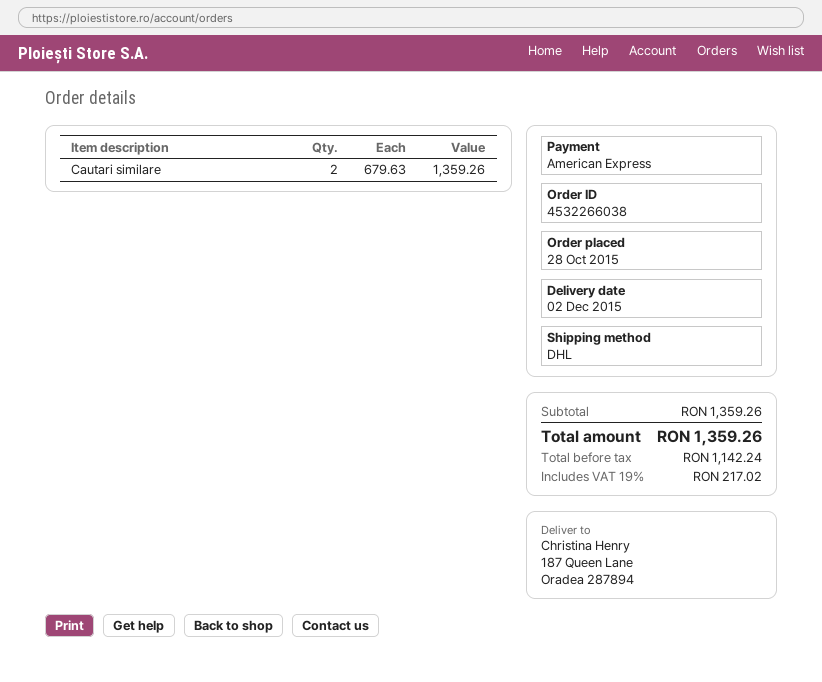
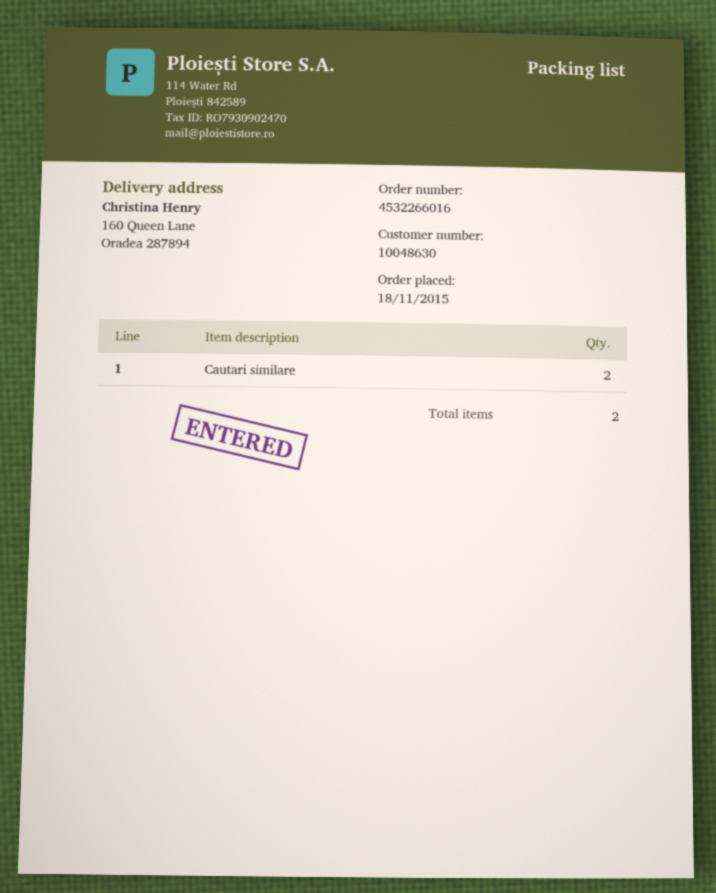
order number: 4532266038 -> 4532266016
order date: 2015-10-28 -> 2015-11-18
ship to: 187 Queen Lane, Oradea 287894 -> 160 Queen Lane, Oradea 287894

